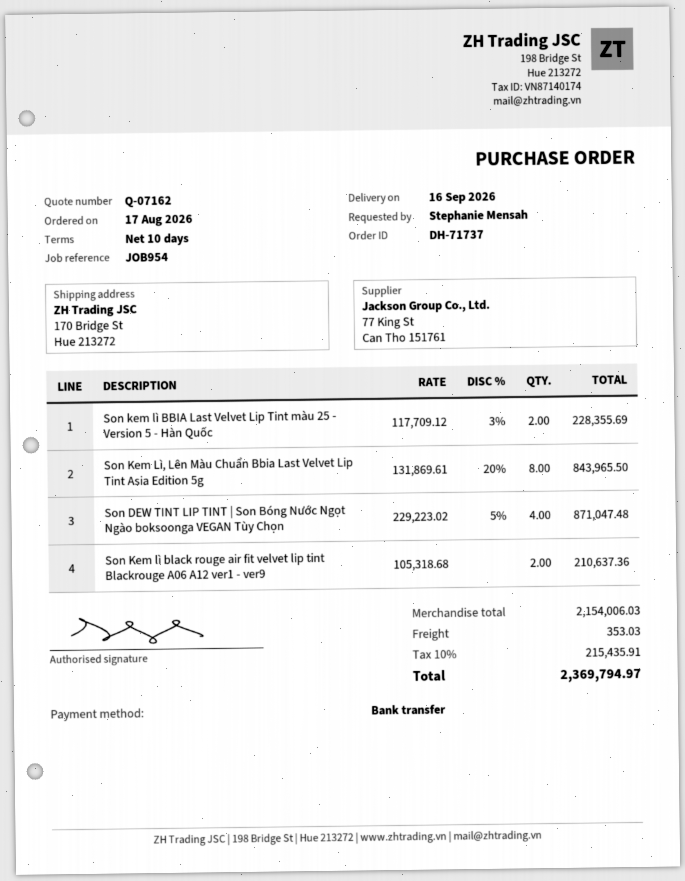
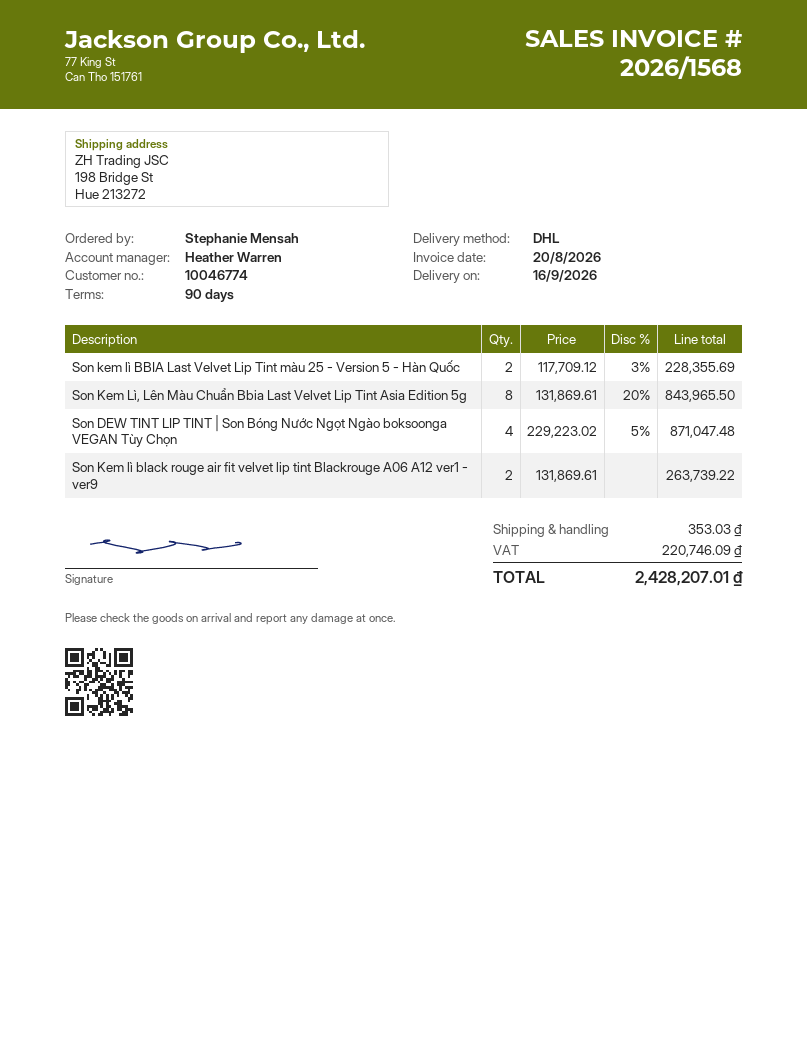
payment terms: 10 days -> 90 days
ship to: 170 Bridge St, Hue 213272 -> 198 Bridge St, Hue 213272
Son Kem lì black rouge air fit velvet lip tint Blackrouge A06 A12 ver1 - ver9: 2 x 105318.68 = 210637.36 -> 2 x 131869.61 = 263739.22
tax: 215435.91 -> 220746.09
total: 2369794.97 -> 2428207.01

